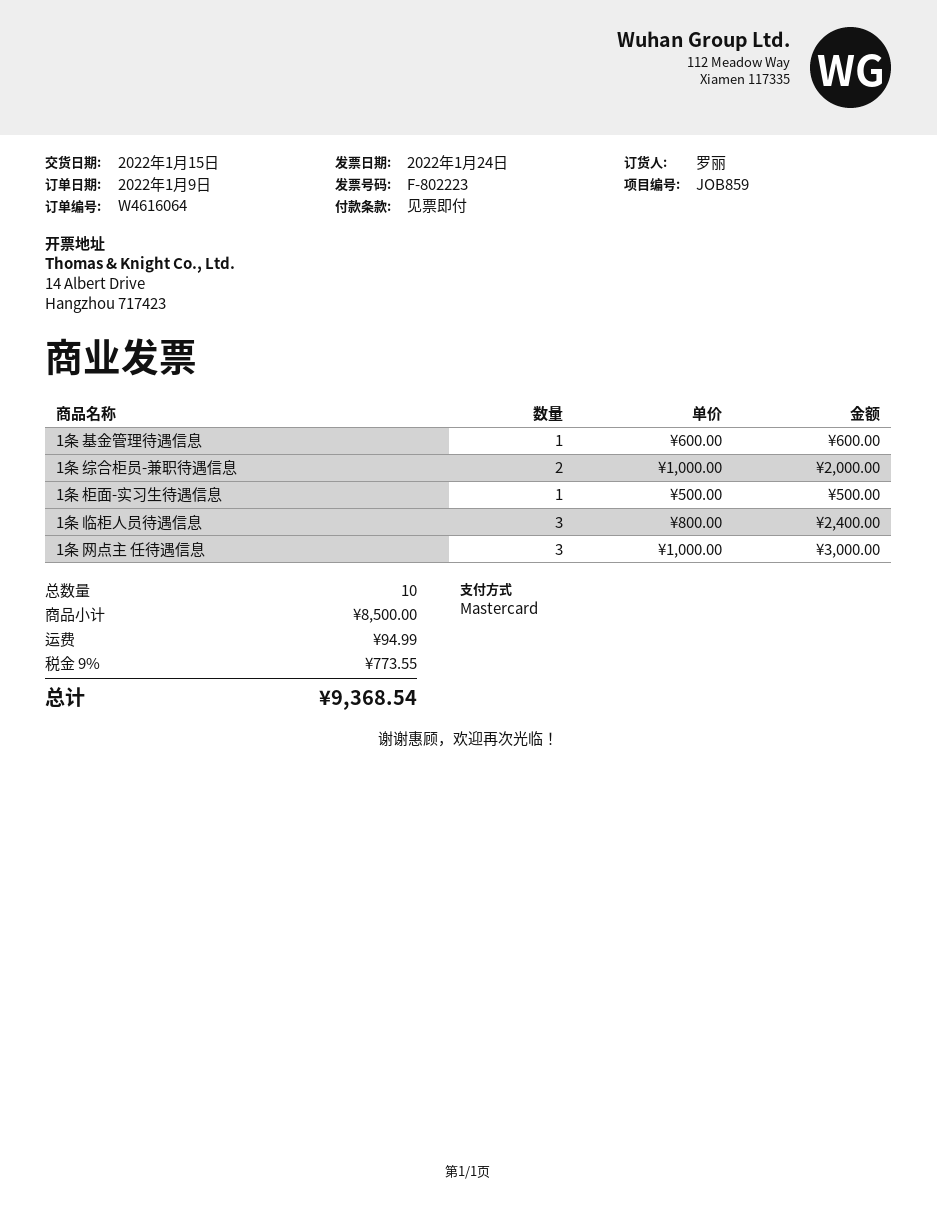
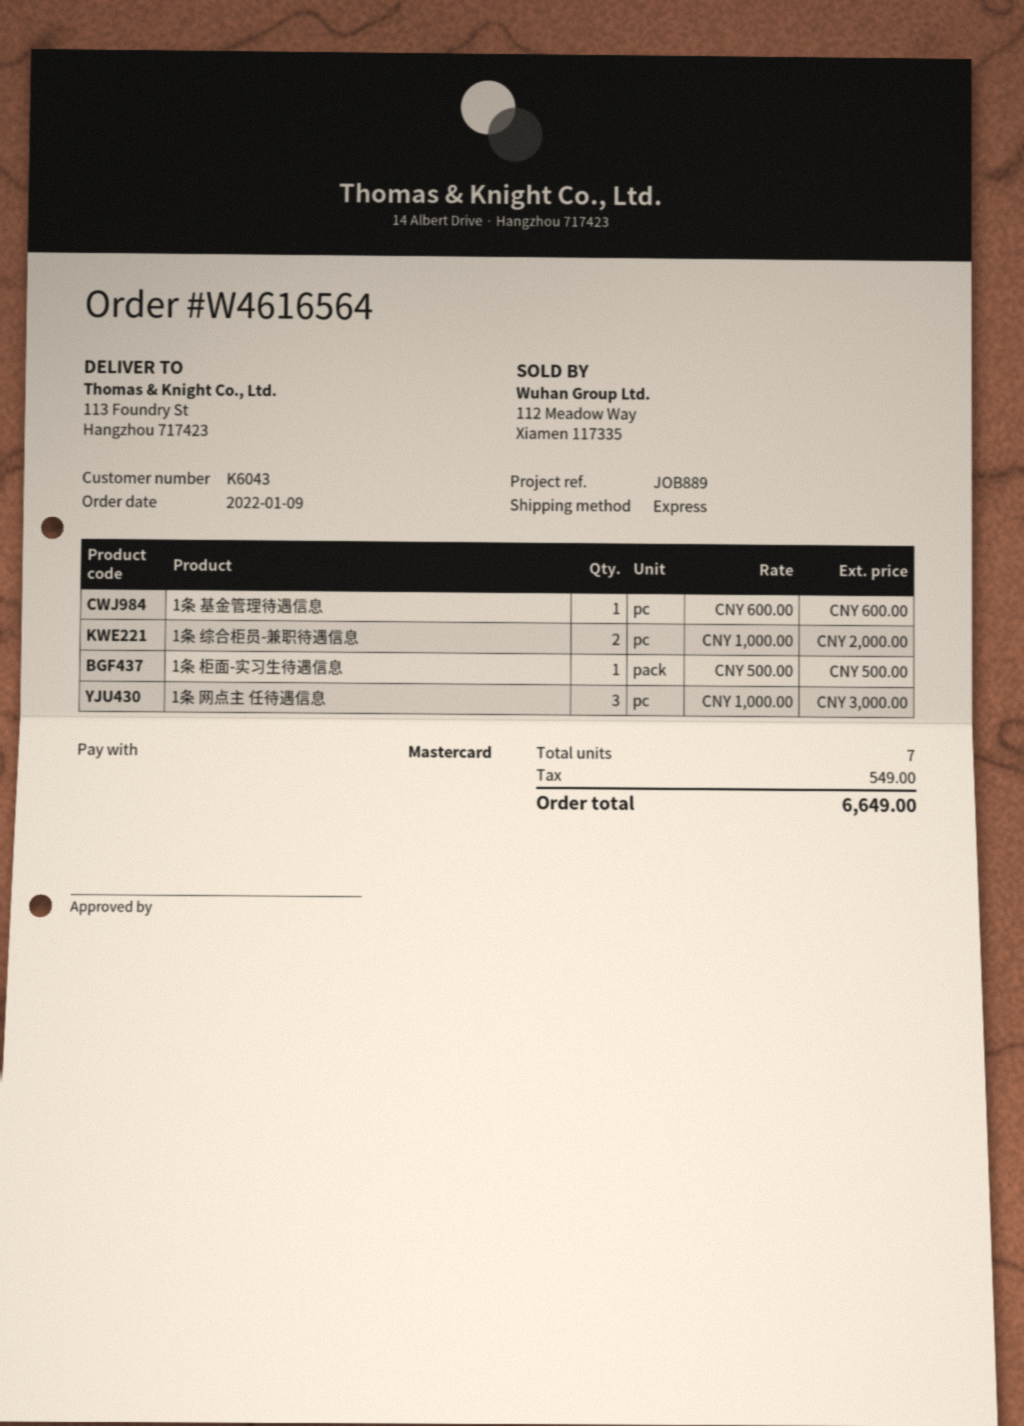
order number: W4616064 -> W4616564
reference: JOB859 -> JOB889
1条 临柜人员待遇信息: 3 x 800.00 = 2400.00 -> none
total quantity: 10 -> 7
shipping: 94.99 -> none
tax: 773.55 -> 549.00
total: 9368.54 -> 6649.00

